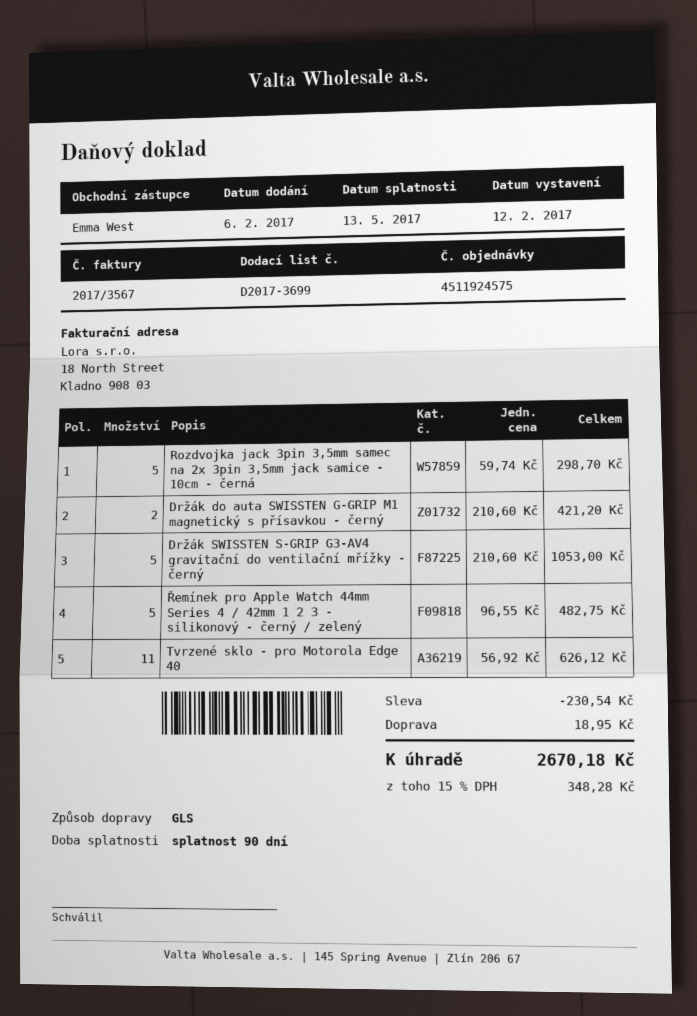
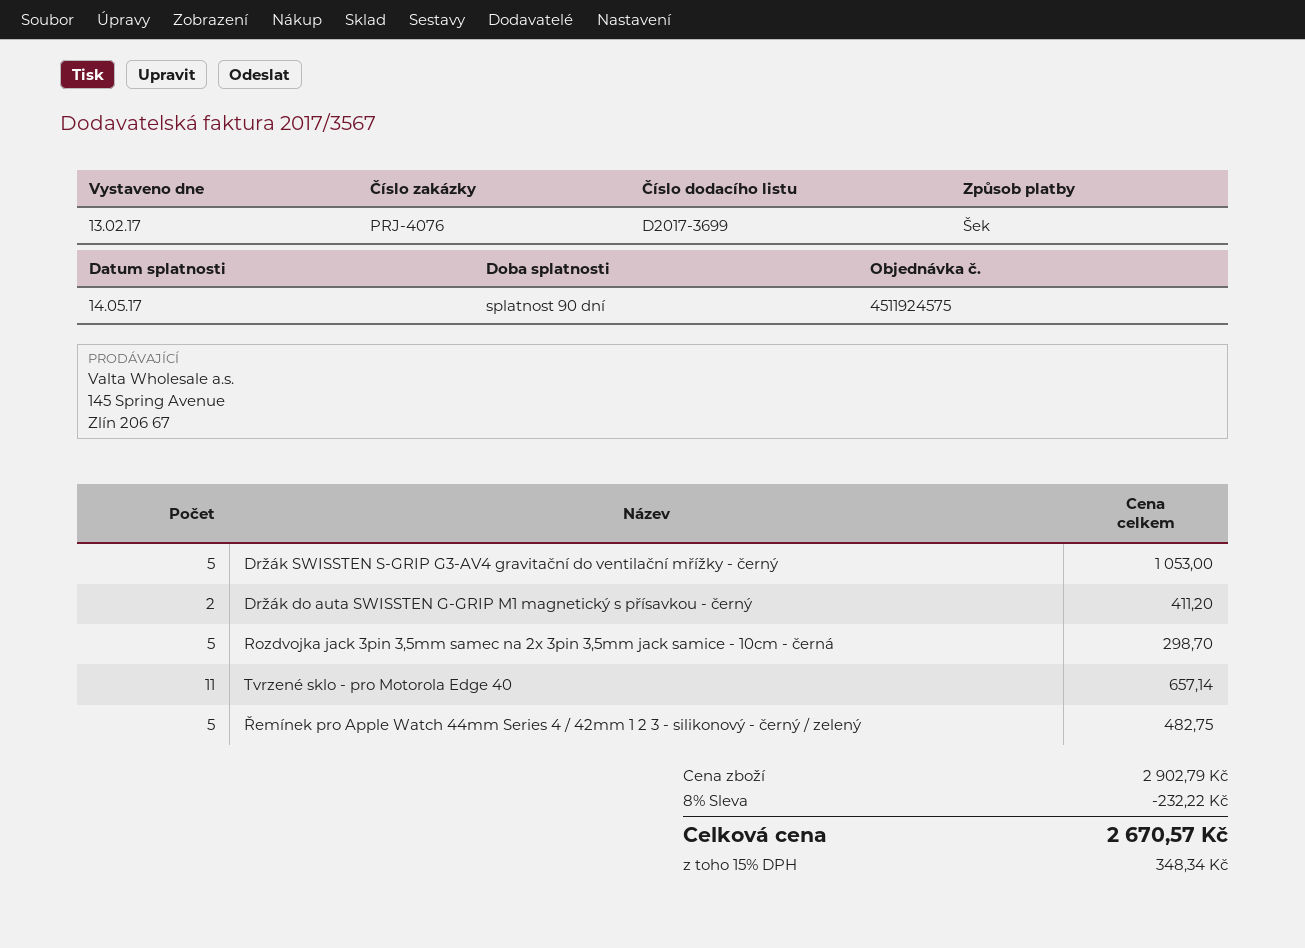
invoice date: 2017-02-12 -> 2017-02-13
due date: 2017-05-13 -> 2017-05-14
Držák do auta SWISSTEN G-GRIP M1 magnetický s přísavkou - černý: 2 for 421.20 -> 2 for 411.20
Tvrzené sklo - pro Motorola Edge 40: 11 for 626.12 -> 11 for 657.14
discount: 230.54 -> 232.22
shipping: 18.95 -> none
tax: 15% = 348.28 -> 15% = 348.34
total: 2670.18 -> 2670.57

